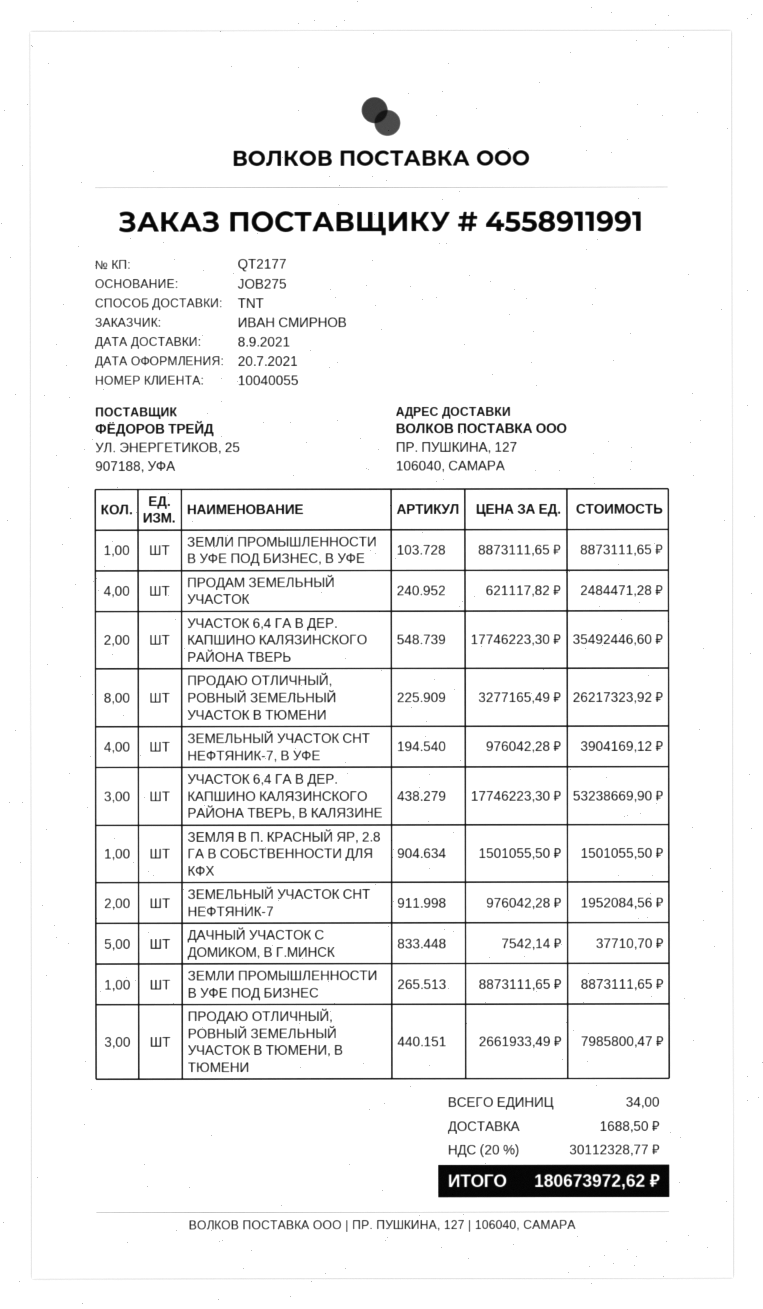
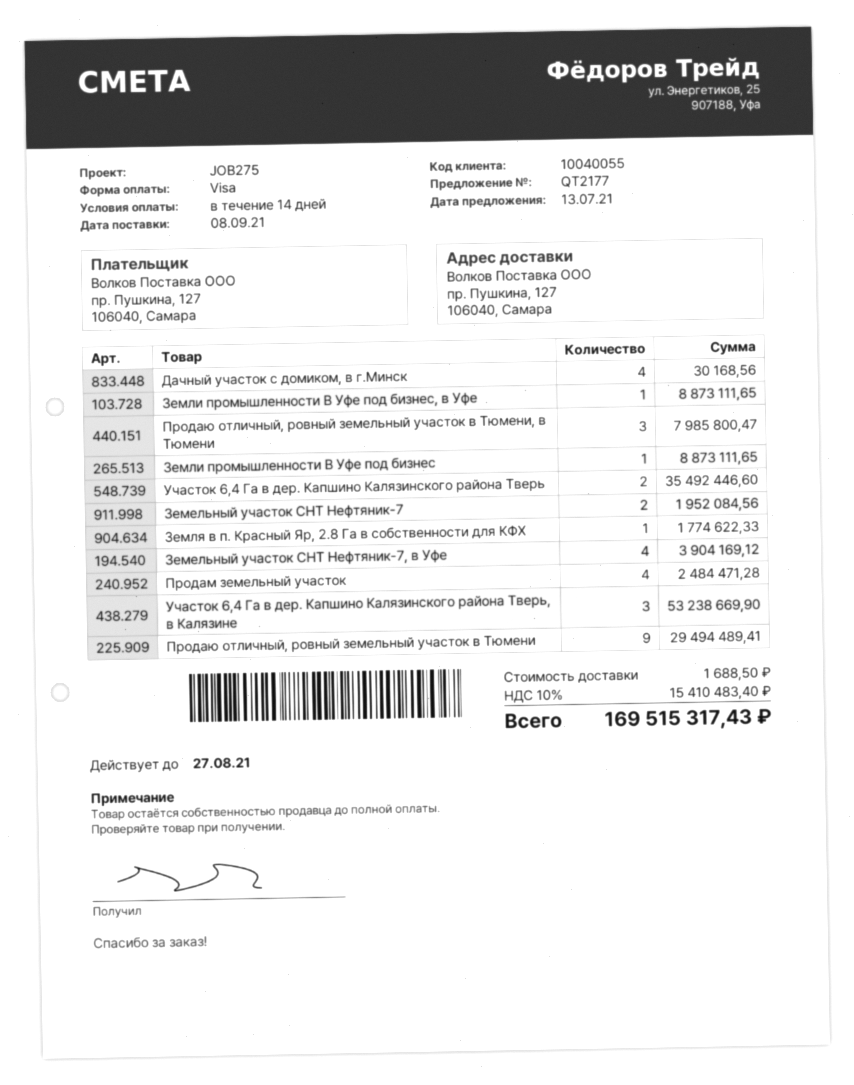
ПРОДАЮ ОТЛИЧНЫЙ, РОВНЫЙ ЗЕМЕЛЬНЫЙ УЧАСТОК В ТЮМЕНИ: 8 for 26217323.92 -> 9 for 29494489.41
ЗЕМЛЯ В П. КРАСНЫЙ ЯР, 2.8 ГА В СОБСТВЕННОСТИ ДЛЯ КФХ: 1 for 1501055.50 -> 1 for 1774622.33
ДАЧНЫЙ УЧАСТОК С ДОМИКОМ, В Г.МИНСК: 5 for 37710.70 -> 4 for 30168.56
tax: 20% = 30112328.77 -> 10% = 15410483.40
total: 180673972.62 -> 169515317.43

